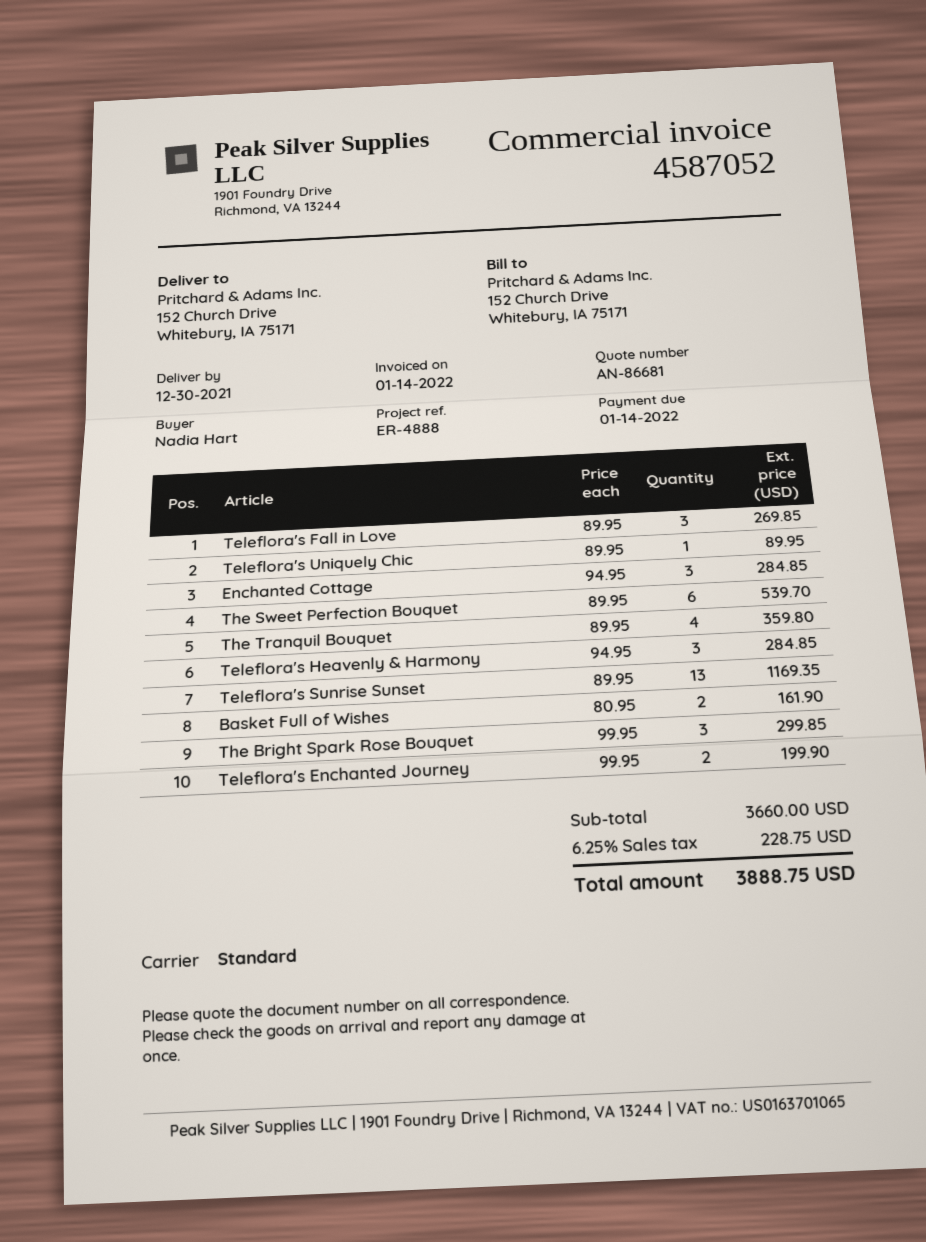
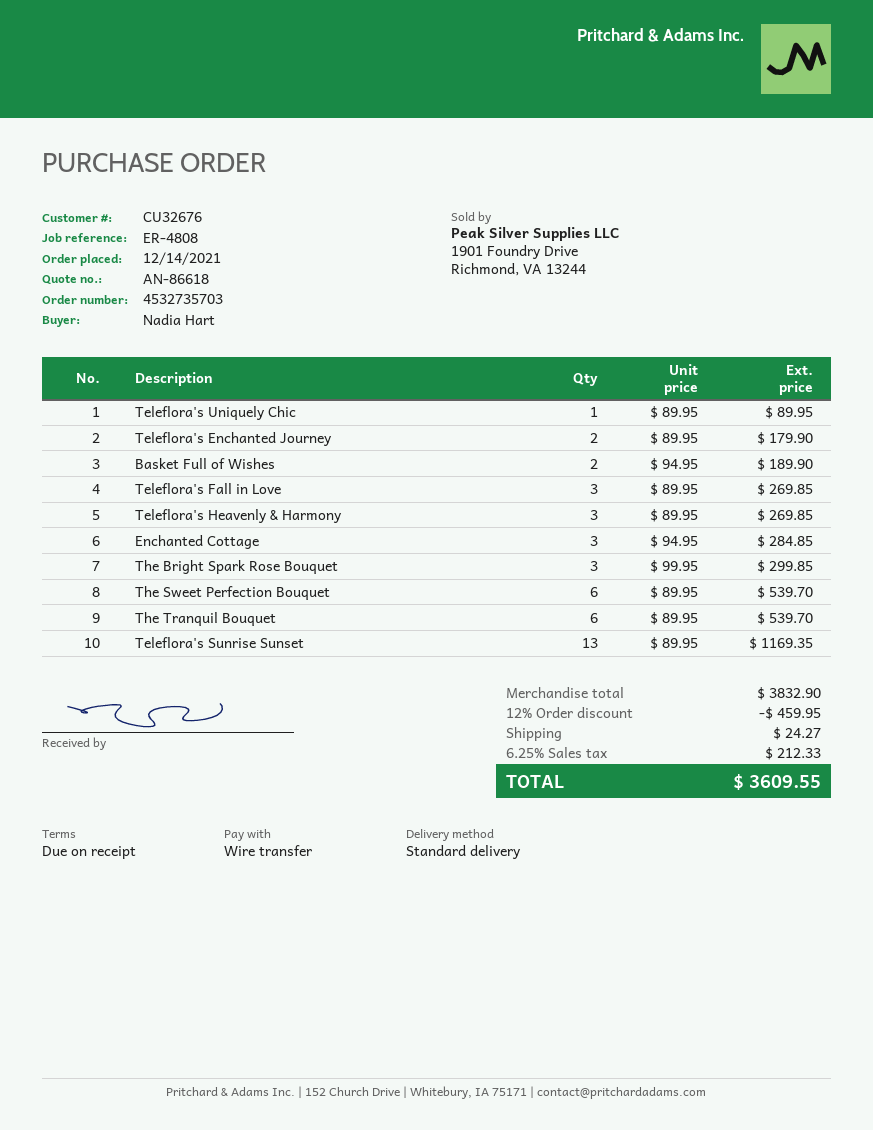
quote number: AN-86681 -> AN-86618
reference: ER-4888 -> ER-4808
The Tranquil Bouquet: 4 x 89.95 = 359.80 -> 6 x 89.95 = 539.70
Teleflora's Heavenly & Harmony: 3 x 94.95 = 284.85 -> 3 x 89.95 = 269.85
Basket Full of Wishes: 2 x 80.95 = 161.90 -> 2 x 94.95 = 189.90
Teleflora's Enchanted Journey: 2 x 99.95 = 199.90 -> 2 x 89.95 = 179.90
subtotal: 3660.00 -> 3832.90
discount: none -> 12% = 459.95
shipping: none -> 24.27
tax: 6.25% = 228.75 -> 6.25% = 212.33
total: 3888.75 -> 3609.55

